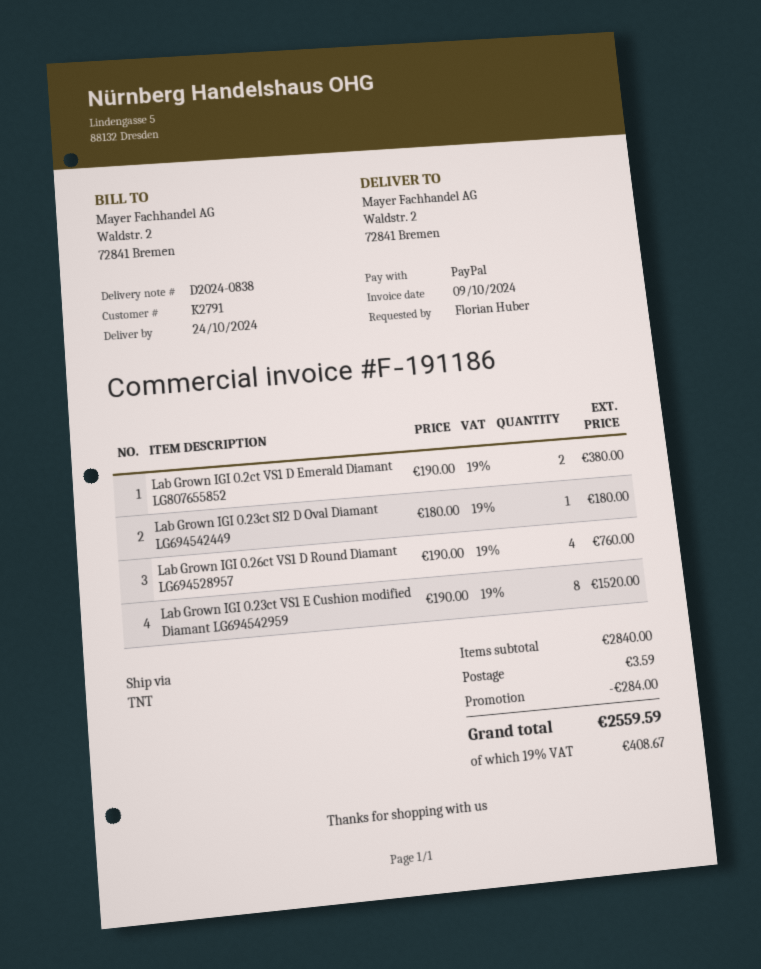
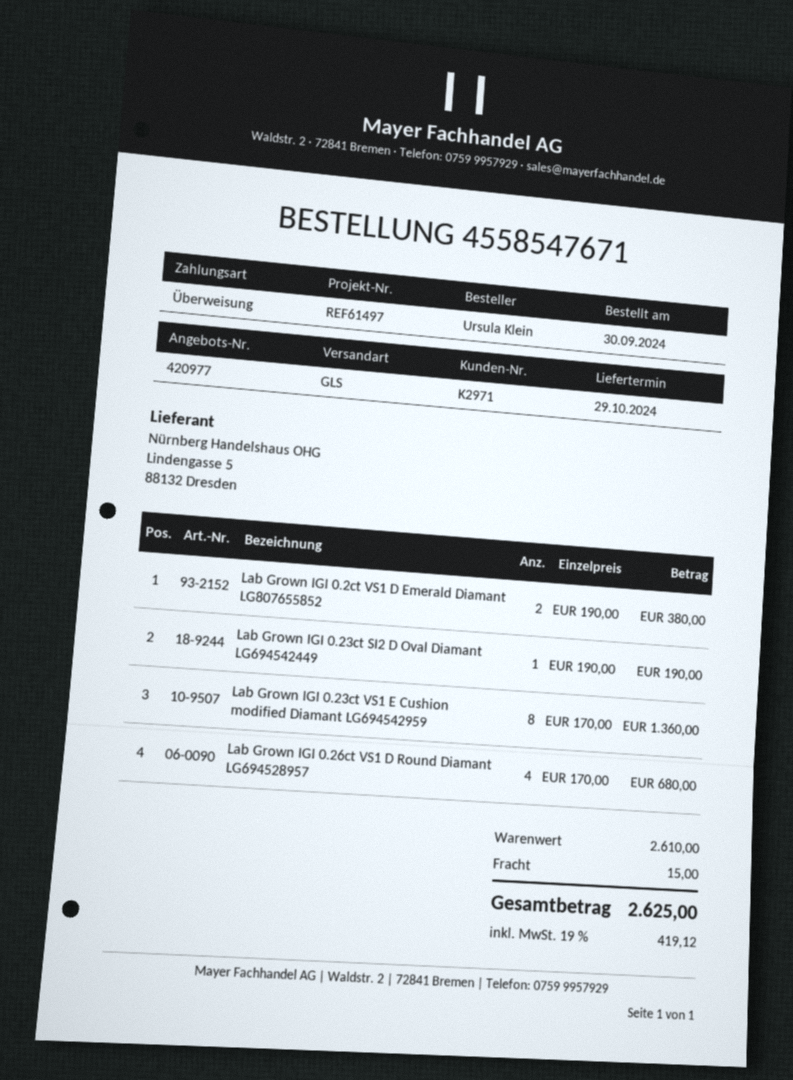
delivery date: 2024-10-24 -> 2024-10-29
customer number: K2791 -> K2971
ordered by: Florian Huber -> Ursula Klein
payment method: PayPal -> bank transfer
shipping method: TNT -> GLS
Lab Grown IGI 0.23ct SI2 D Oval Diamant LG694542449: 1 x 180.00 = 180.00 -> 1 x 190.00 = 190.00
Lab Grown IGI 0.26ct VS1 D Round Diamant LG694528957: 4 x 190.00 = 760.00 -> 4 x 170.00 = 680.00
Lab Grown IGI 0.23ct VS1 E Cushion modified Diamant LG694542959: 8 x 190.00 = 1520.00 -> 8 x 170.00 = 1360.00
subtotal: 2840.00 -> 2610.00
discount: 284.00 -> none
shipping: 3.59 -> 15.00
tax: 19% = 408.67 -> 19% = 419.12
total: 2559.59 -> 2625.00

